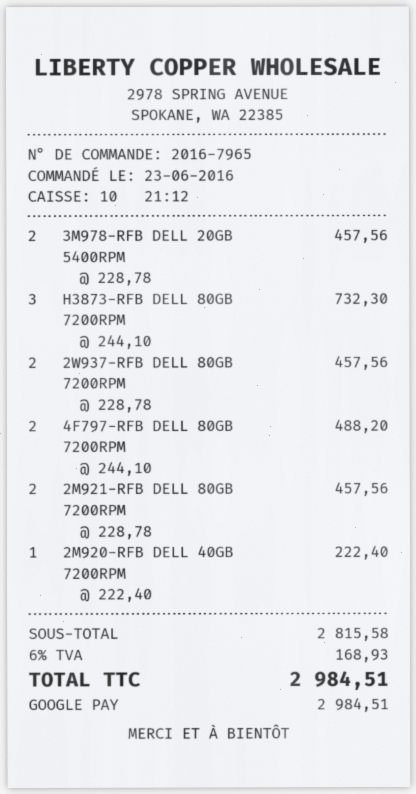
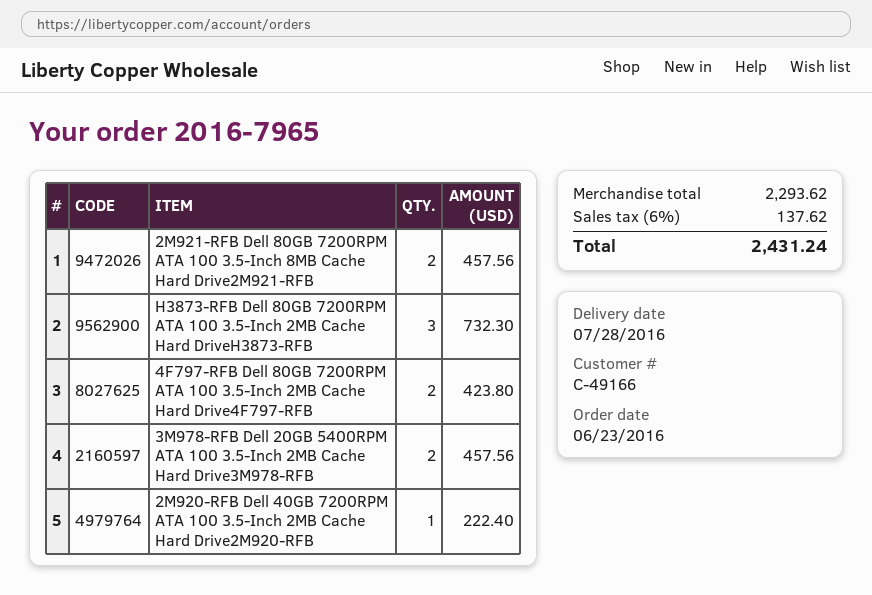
2W937-RFB DELL 80GB 7200RPM: 2 for 457.56 -> none
4F797-RFB DELL 80GB 7200RPM: 2 for 488.20 -> 2 for 423.80
subtotal: 2815.58 -> 2293.62
tax: 6% = 168.93 -> 6% = 137.62
total: 2984.51 -> 2431.24

